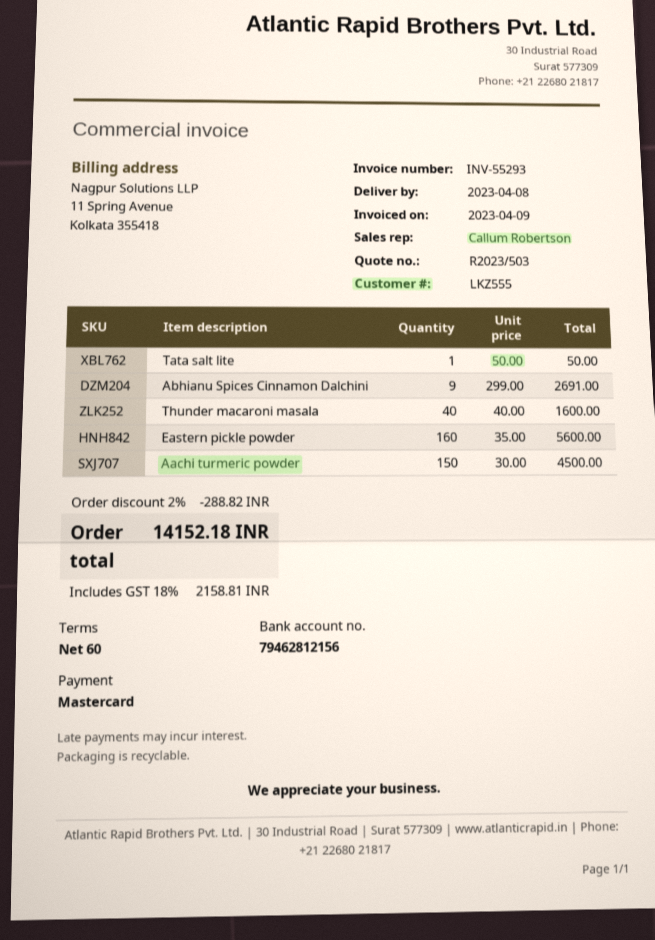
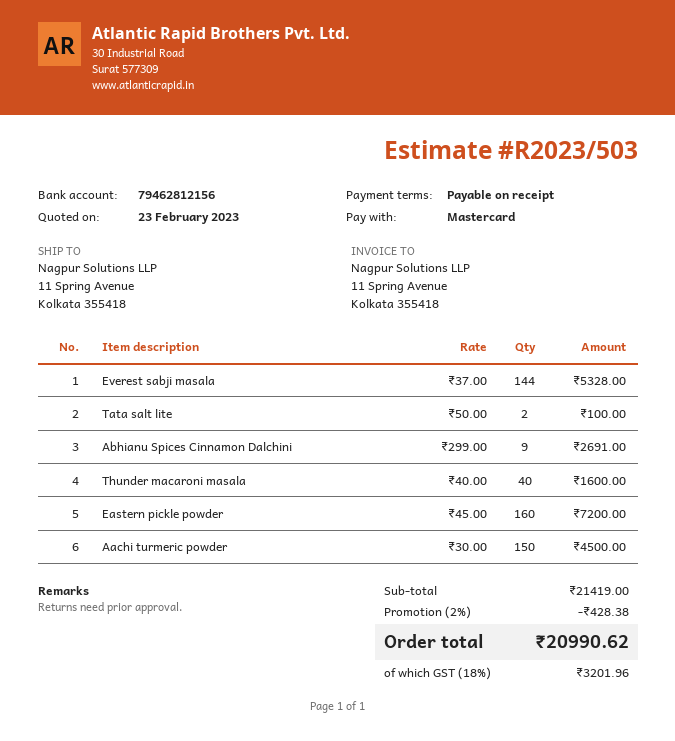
payment terms: 60 days -> on receipt
Tata salt lite: 1 x 50.00 = 50.00 -> 2 x 50.00 = 100.00
Eastern pickle powder: 160 x 35.00 = 5600.00 -> 160 x 45.00 = 7200.00
Everest sabji masala: none -> 144 x 37.00 = 5328.00
discount: 2% = 288.82 -> 2% = 428.38
tax: 18% = 2158.81 -> 18% = 3201.96
total: 14152.18 -> 20990.62

